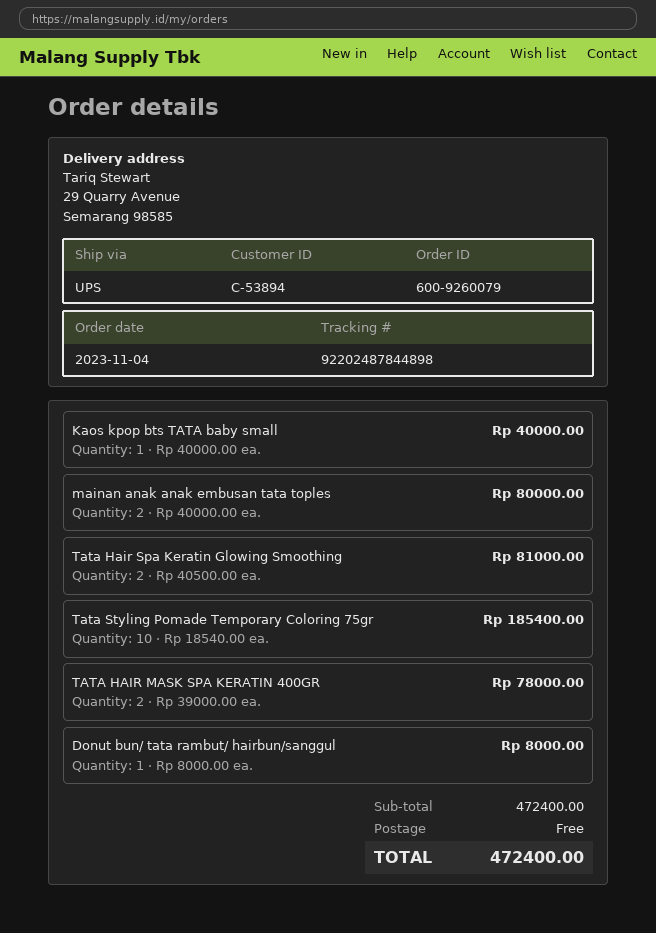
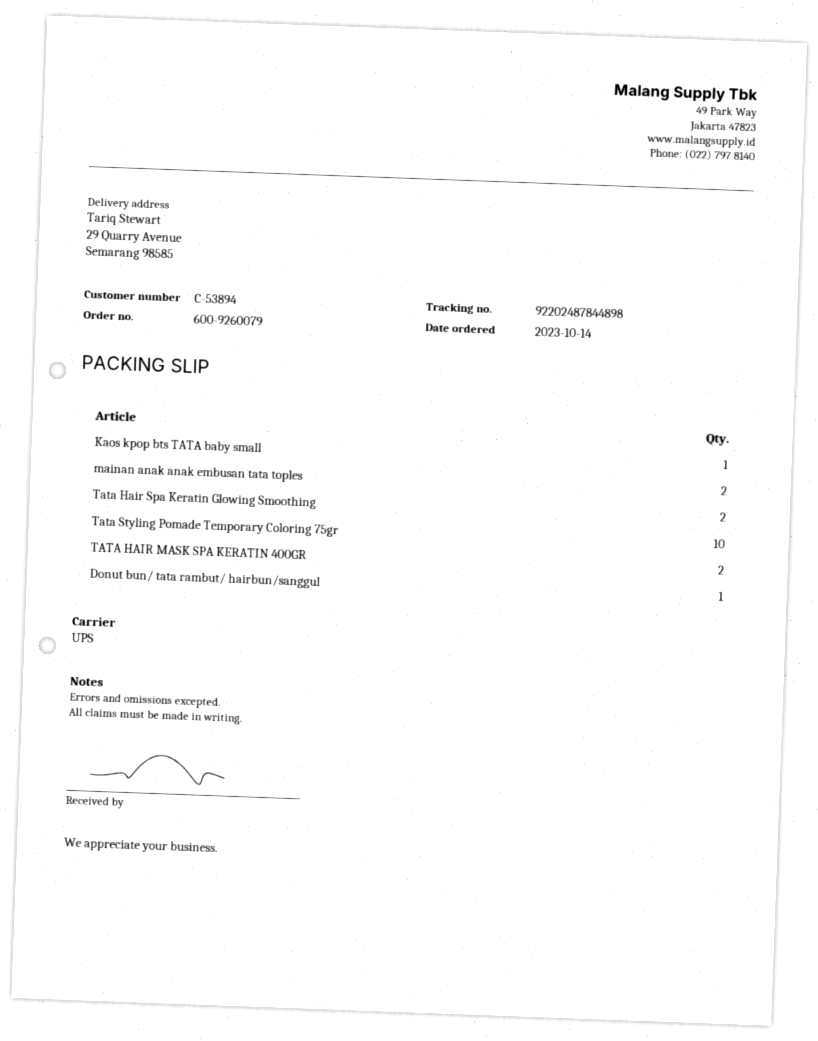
order date: 2023-11-04 -> 2023-10-14

